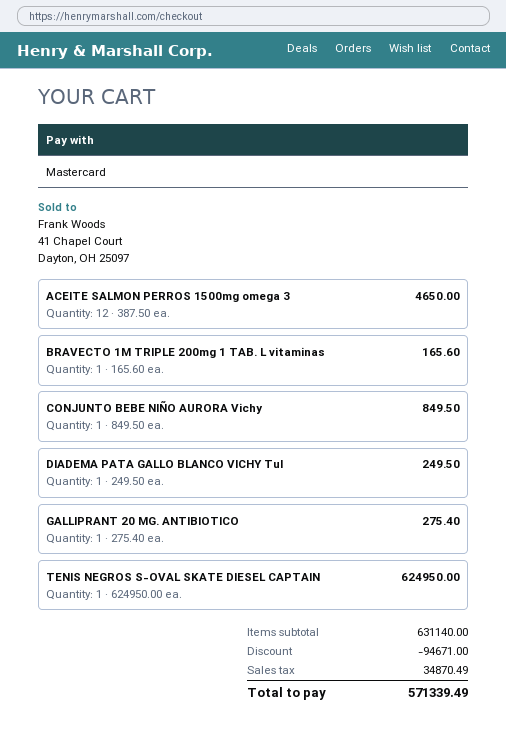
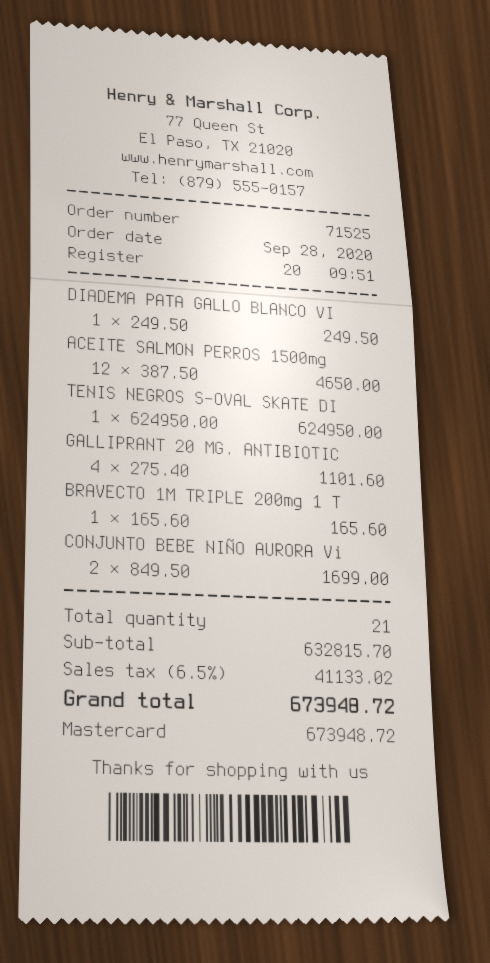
CONJUNTO BEBE NIÑO AURORA Vichy: 1 x 849.50 = 849.50 -> 2 x 849.50 = 1699.00
GALLIPRANT 20 MG. ANTIBIOTICO: 1 x 275.40 = 275.40 -> 4 x 275.40 = 1101.60
subtotal: 631140.00 -> 632815.70
discount: 94671.00 -> none
tax: 34870.49 -> 41133.02
total: 571339.49 -> 673948.72

